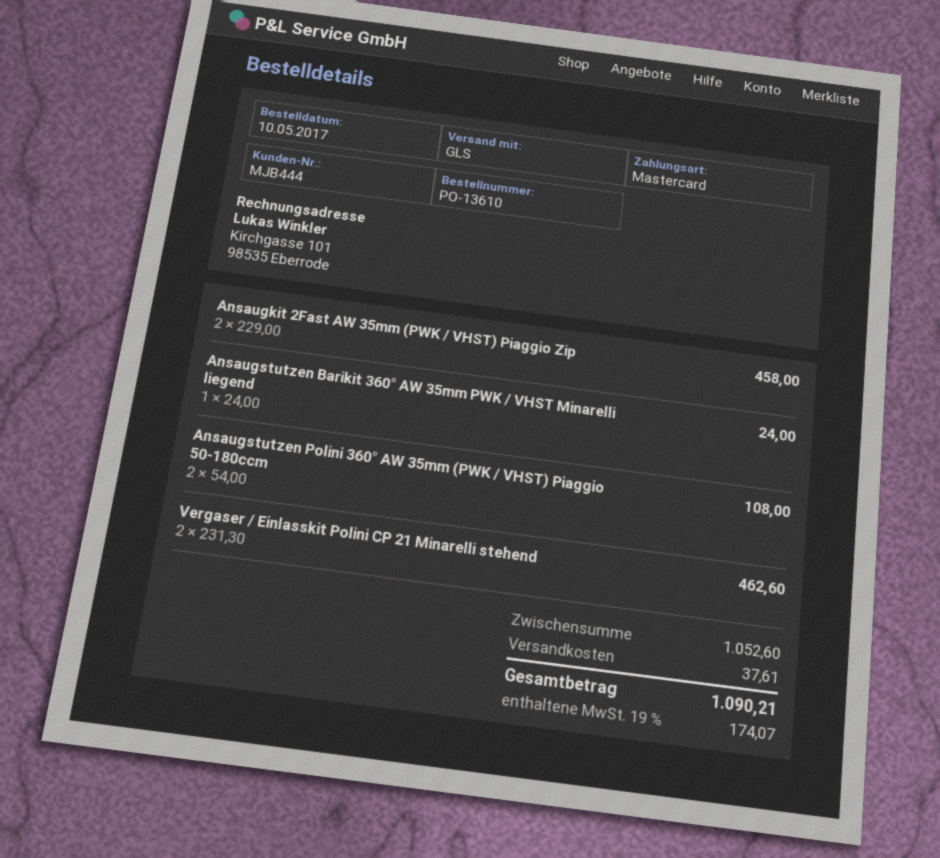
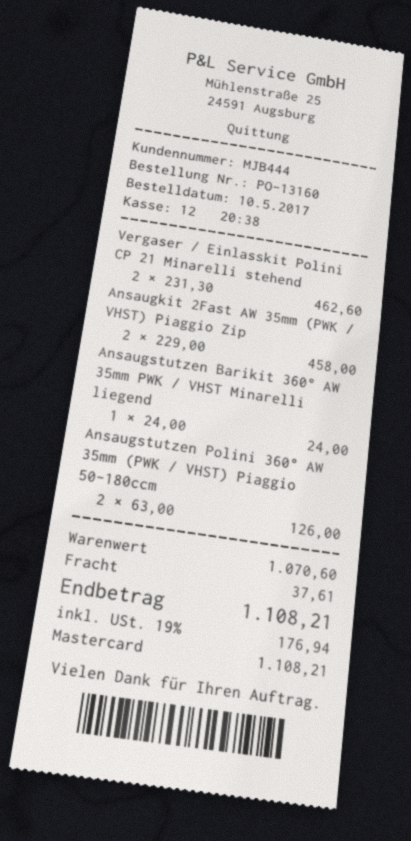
order number: PO-13610 -> PO-13160
Ansaugstutzen Polini 360° AW 35mm (PWK / VHST) Piaggio 50-180ccm: 2 x 54.00 = 108.00 -> 2 x 63.00 = 126.00
subtotal: 1052.60 -> 1070.60
tax: 19% = 174.07 -> 19% = 176.94
total: 1090.21 -> 1108.21

